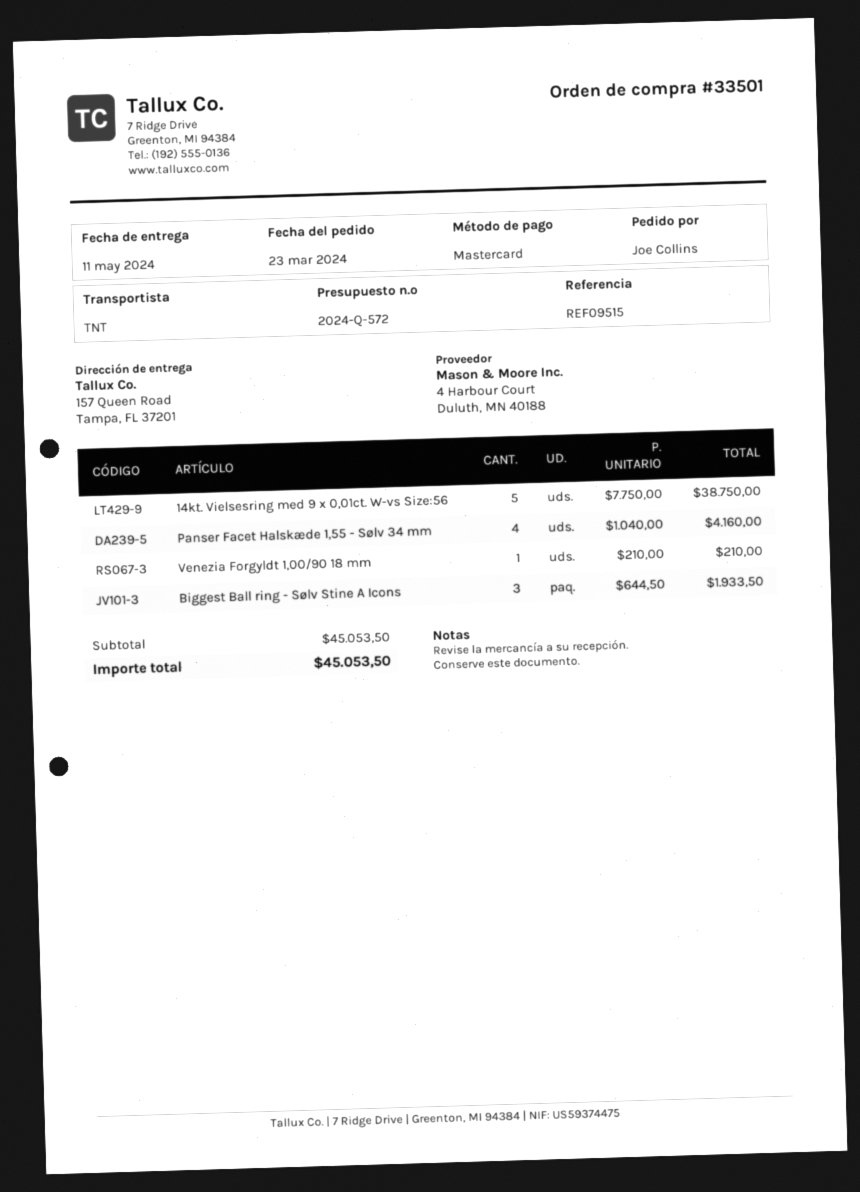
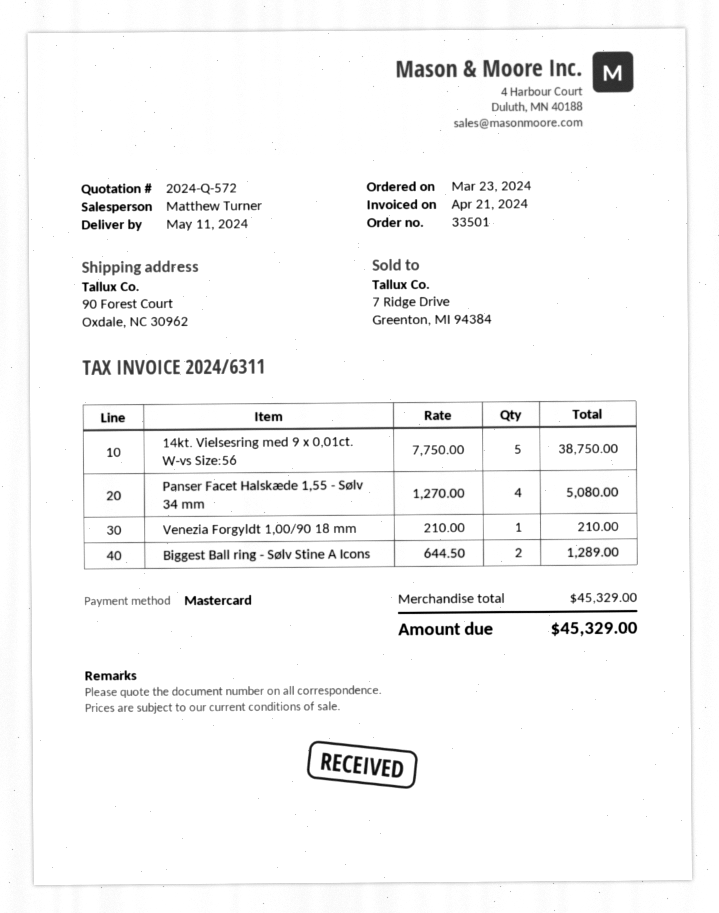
ship to: 157 Queen Road, Tampa, FL 37201 -> 90 Forest Court, Oxdale, NC 30962
Panser Facet Halskæde 1,55 - Sølv 34 mm: 4 x 1040.00 = 4160.00 -> 4 x 1270.00 = 5080.00
Biggest Ball ring - Sølv Stine A Icons: 3 x 644.50 = 1933.50 -> 2 x 644.50 = 1289.00
subtotal: 45053.50 -> 45329.00
total: 45053.50 -> 45329.00

